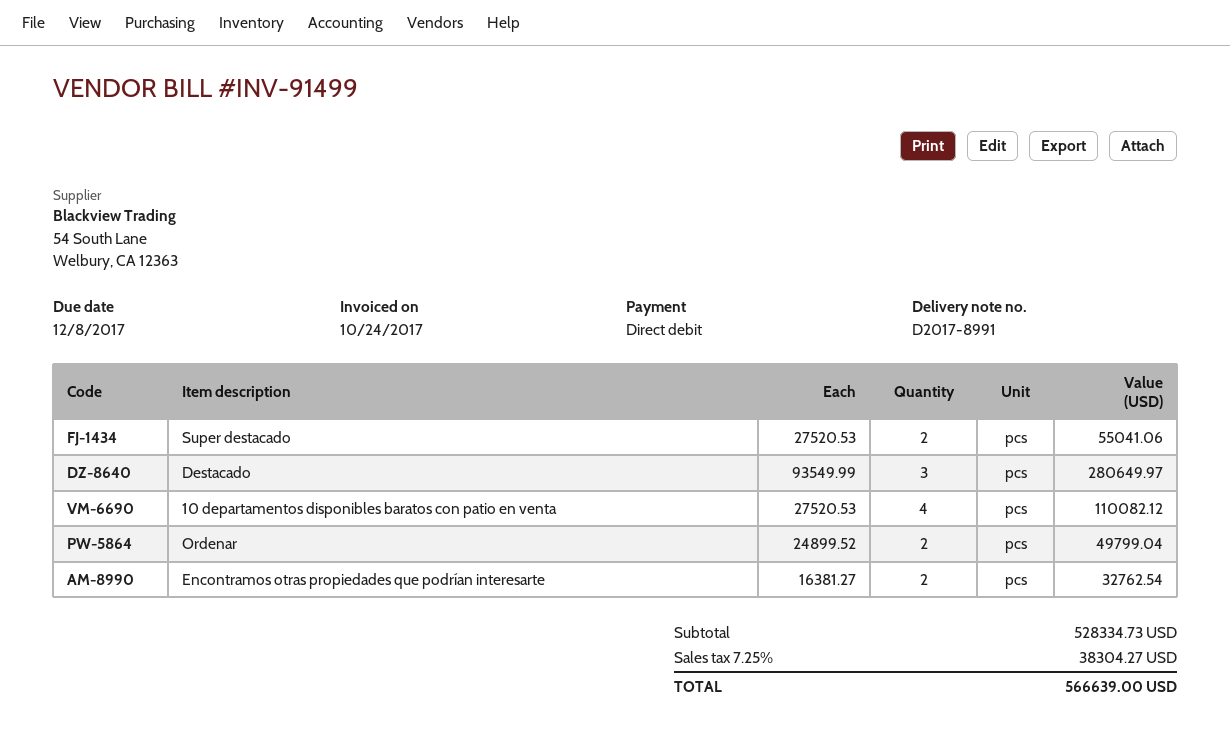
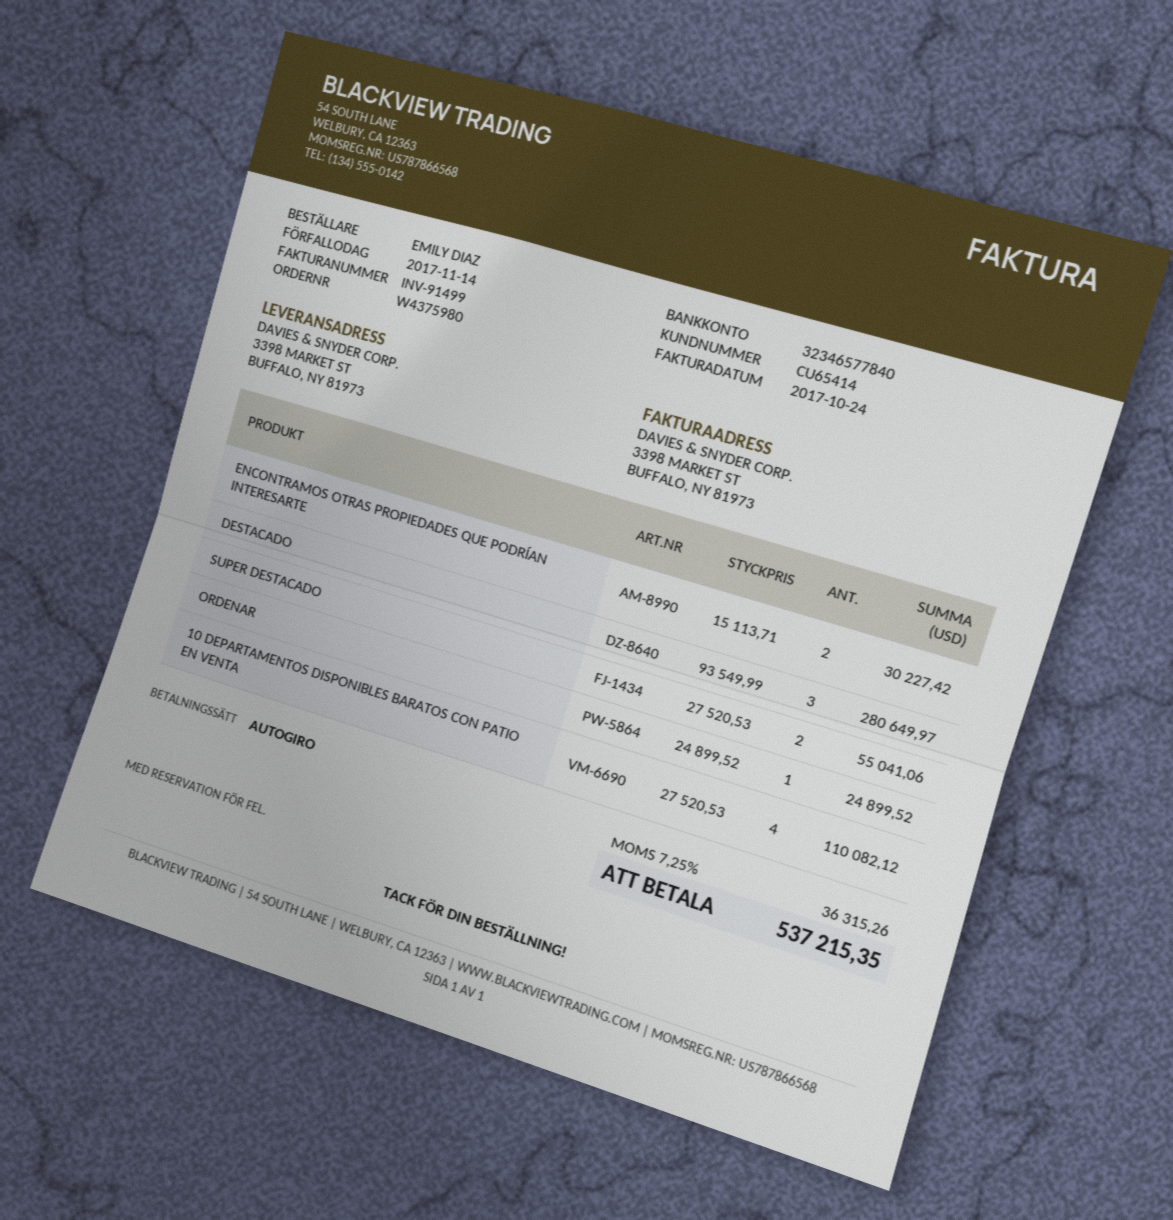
due date: 2017-12-08 -> 2017-11-14
Ordenar: 2 x 24899.52 = 49799.04 -> 1 x 24899.52 = 24899.52
Encontramos otras propiedades que podrían interesarte: 2 x 16381.27 = 32762.54 -> 2 x 15113.71 = 30227.42
tax: 7.25% = 38304.27 -> 7.25% = 36315.26
total: 566639.00 -> 537215.35

